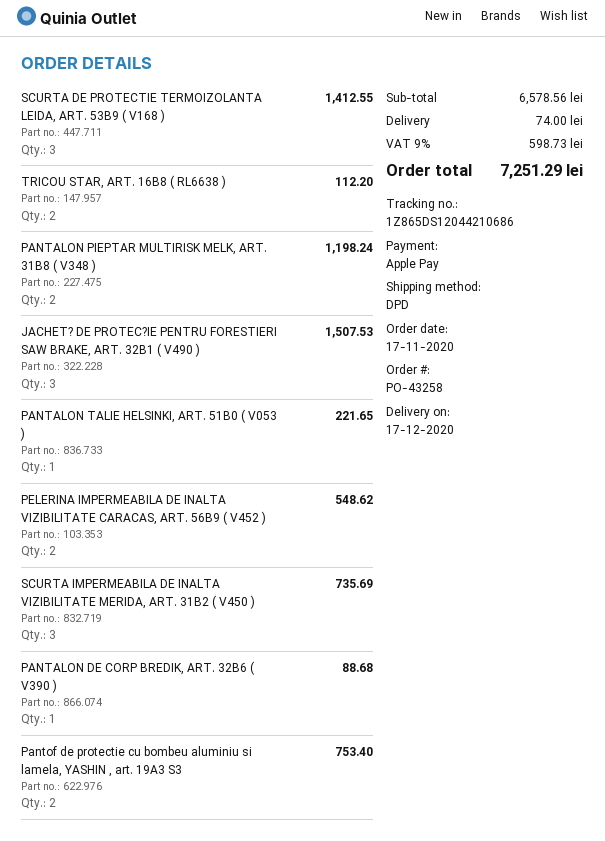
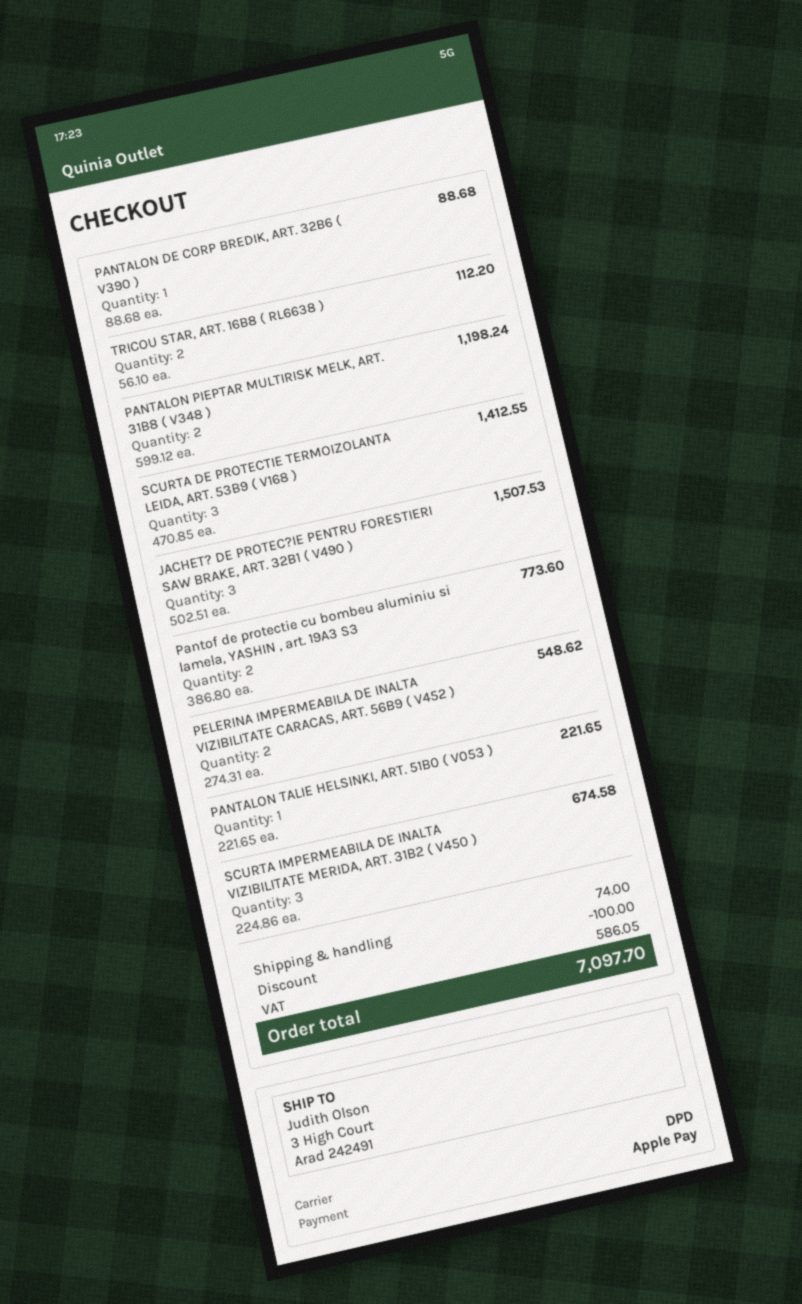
SCURTA IMPERMEABILA DE INALTA VIZIBILITATE MERIDA, ART. 31B2 ( V450 ): 3 for 735.69 -> 3 for 674.58
Pantof de protectie cu bombeu aluminiu si lamela, YASHIN , art. 19A3 S3: 2 for 753.40 -> 2 for 773.60
discount: none -> 100.00
tax: 598.73 -> 586.05
total: 7251.29 -> 7097.70

